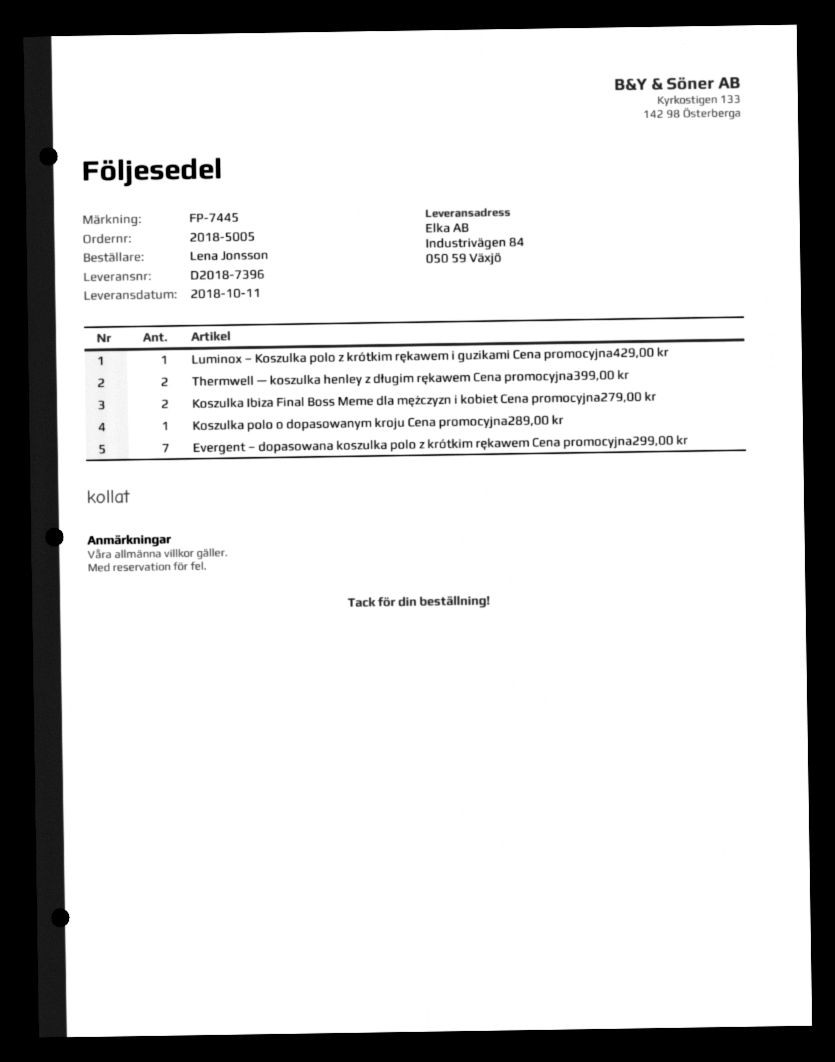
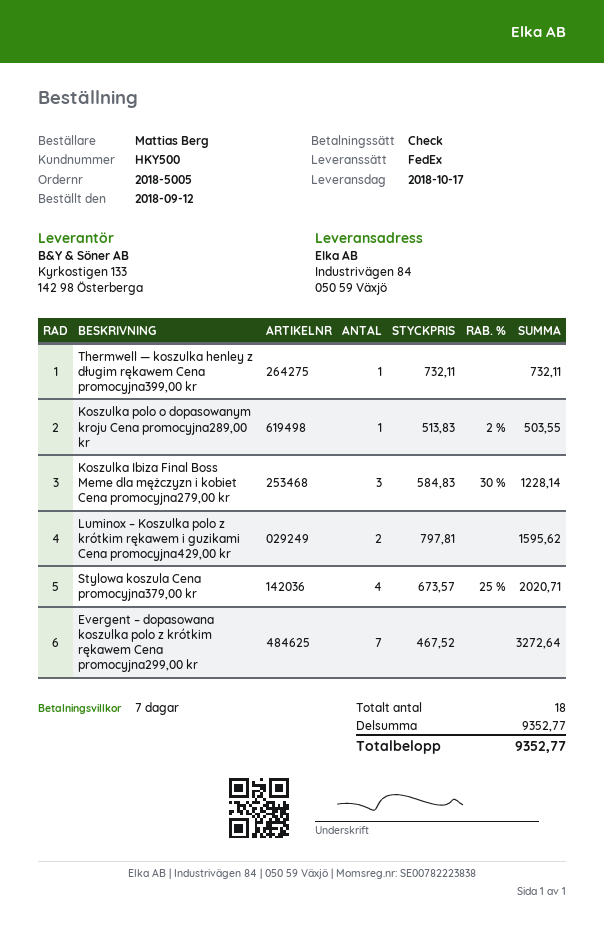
delivery date: 2018-10-11 -> 2018-10-17
ordered by: Lena Jonsson -> Mattias Berg
Luminox – Koszulka polo z krótkim rękawem i guzikami Cena promocyjna429,00 kr: 1 -> 2
Thermwell — koszulka henley z długim rękawem Cena promocyjna399,00 kr: 2 -> 1
Koszulka Ibiza Final Boss Meme dla mężczyzn i kobiet Cena promocyjna279,00 kr: 2 -> 3
Stylowa koszula Cena promocyjna379,00 kr: none -> 4

